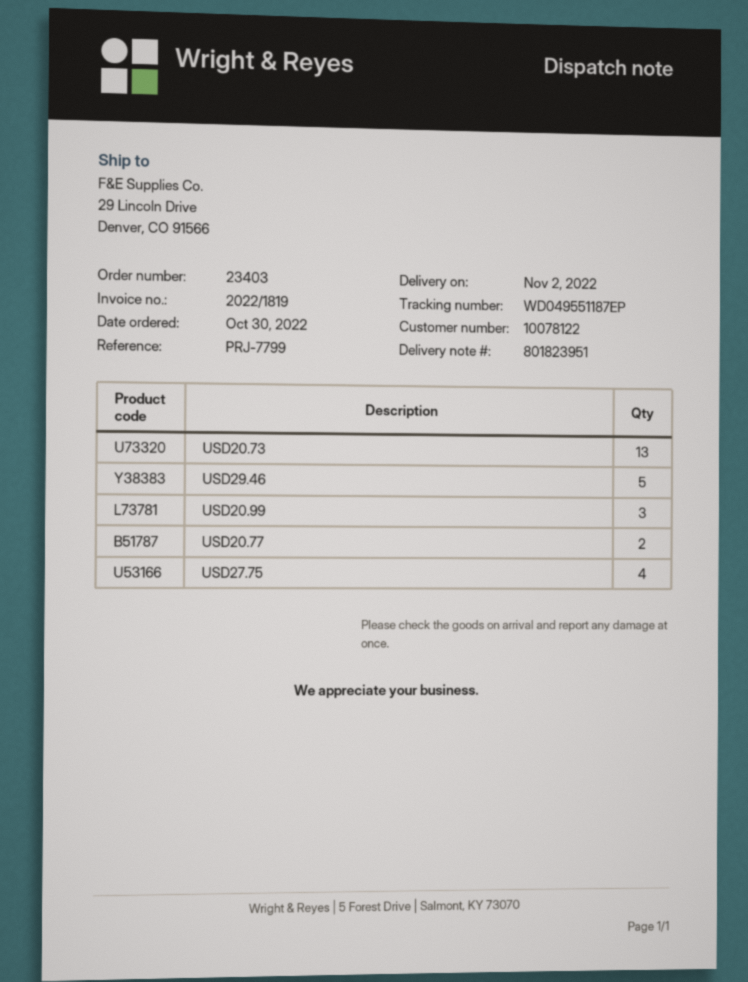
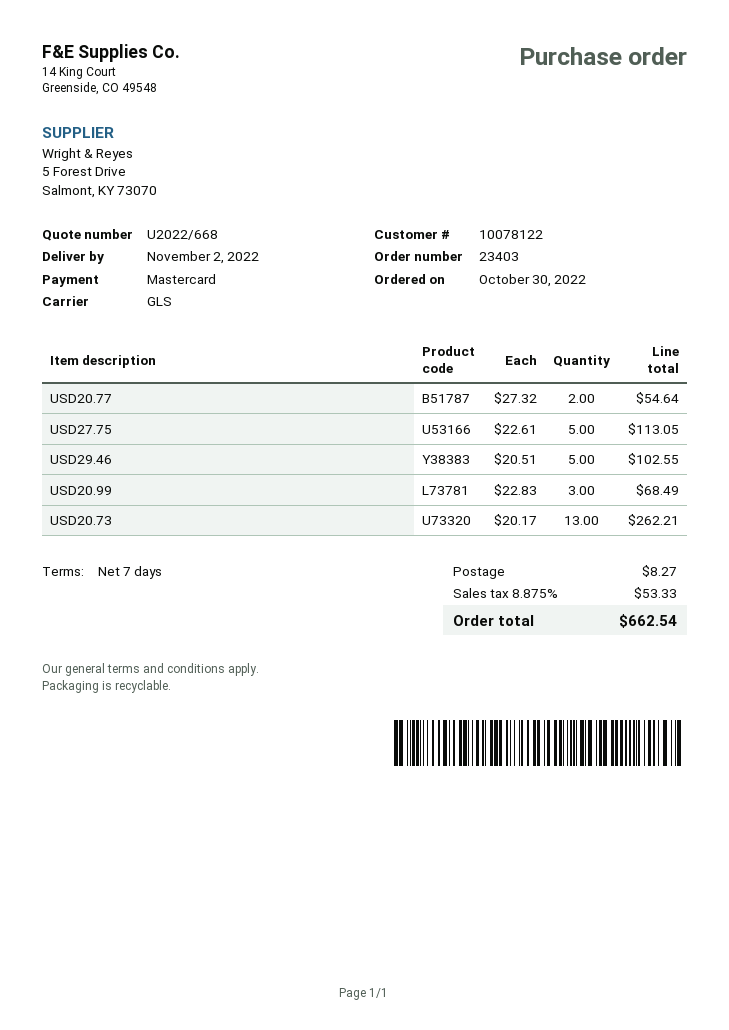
USD27.75: 4 -> 5

